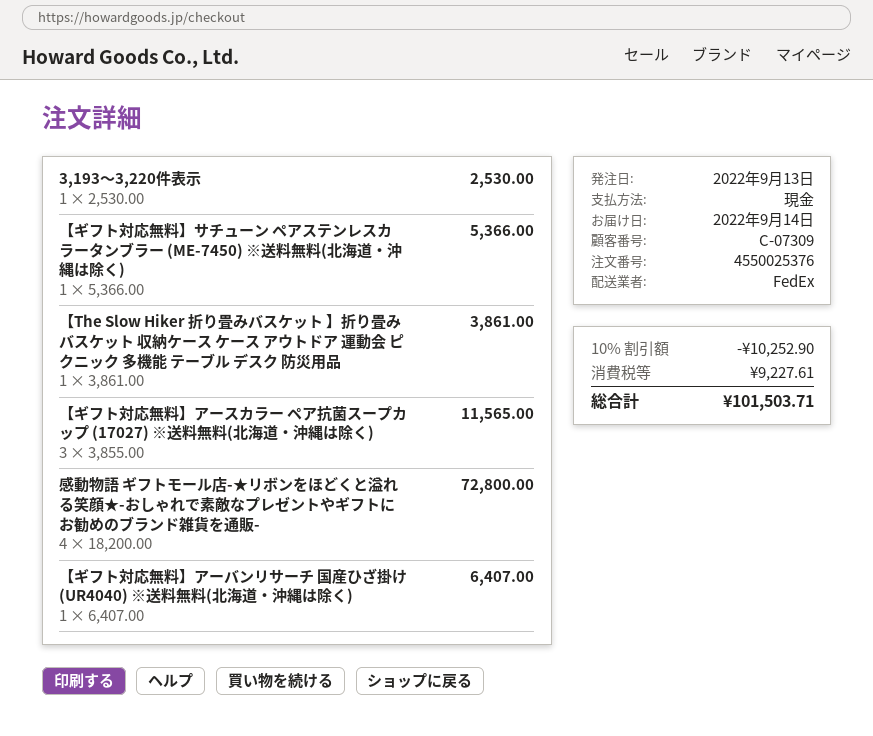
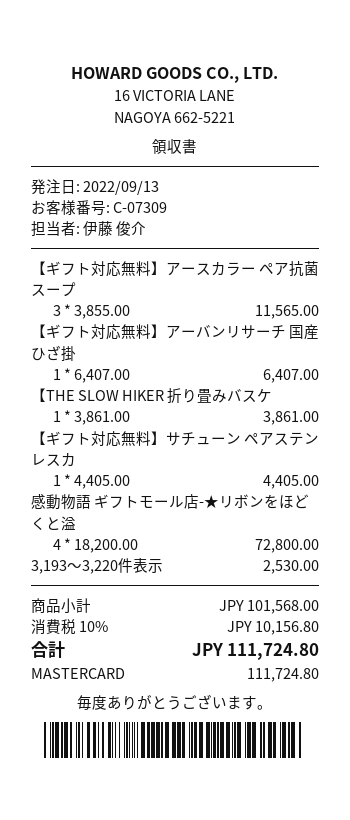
payment method: cash -> Mastercard
【ギフト対応無料】サチューン ペアステンレスカラータンブラー (ME-7450) ※送料無料(北海道・沖縄は除く): 1 x 5366.00 = 5366.00 -> 1 x 4405.00 = 4405.00
discount: 10% = 10252.90 -> none
tax: 9227.61 -> 10156.80
total: 101503.71 -> 111724.80

